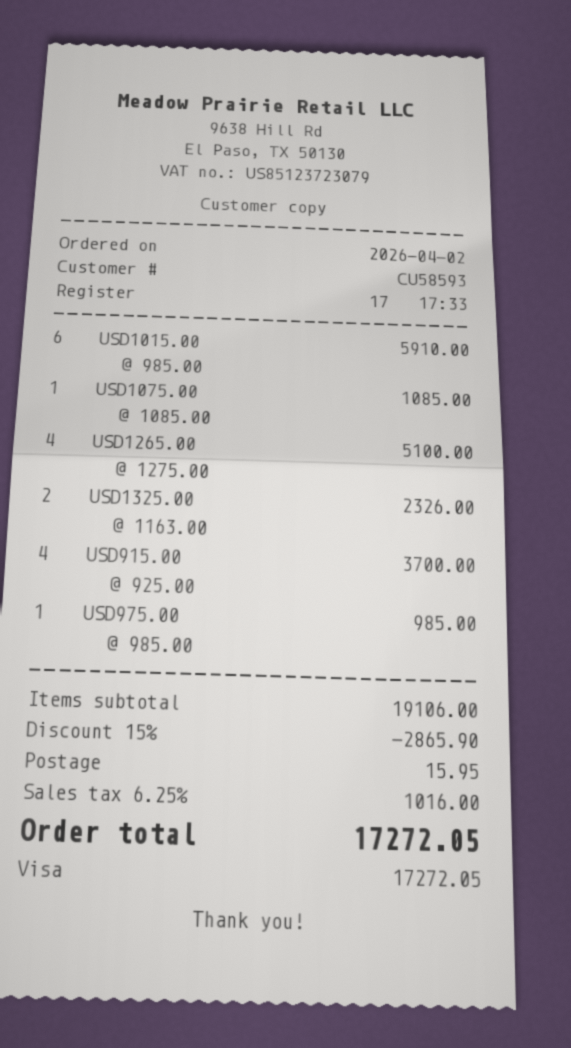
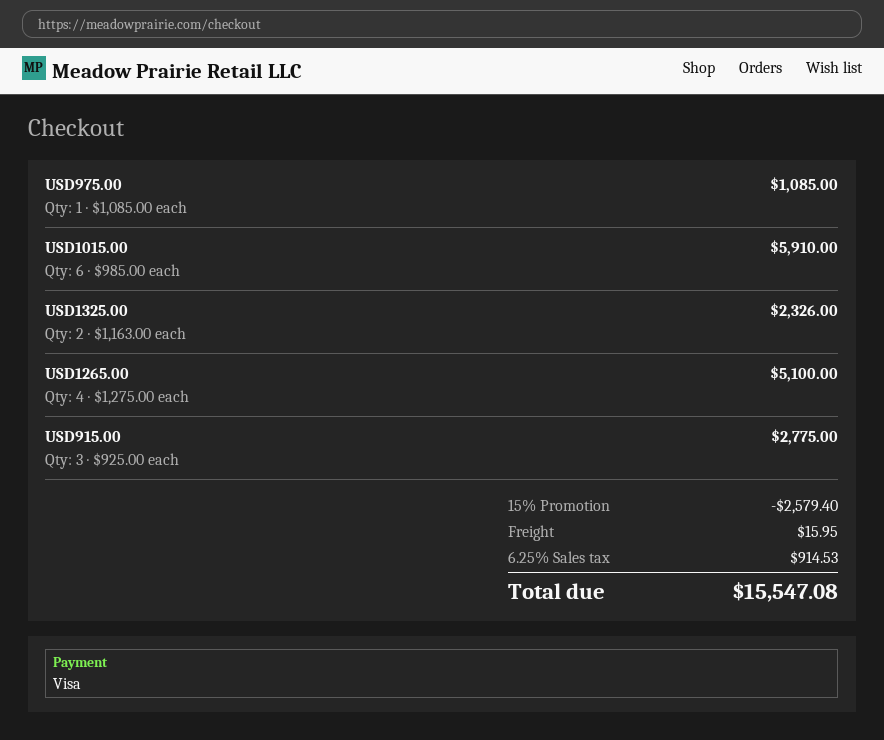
USD1075.00: 1 x 1085.00 = 1085.00 -> none
USD915.00: 4 x 925.00 = 3700.00 -> 3 x 925.00 = 2775.00
USD975.00: 1 x 985.00 = 985.00 -> 1 x 1085.00 = 1085.00
discount: 15% = 2865.90 -> 15% = 2579.40
tax: 6.25% = 1016.00 -> 6.25% = 914.53
total: 17272.05 -> 15547.08

